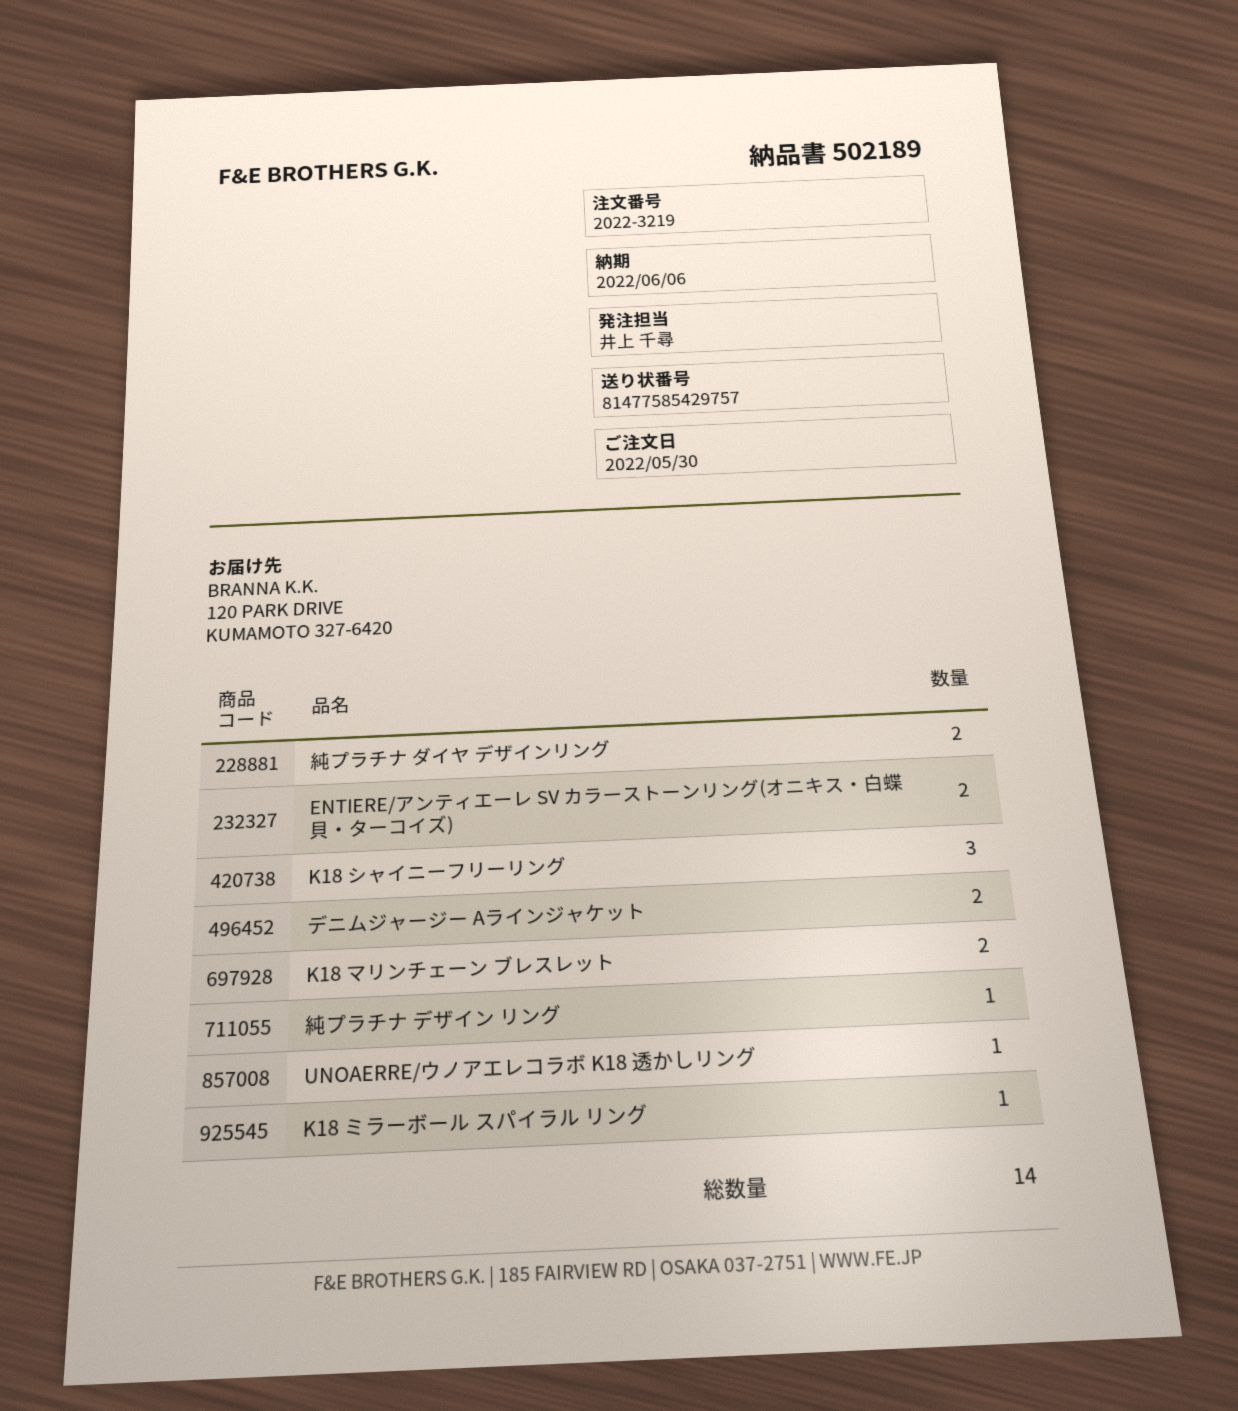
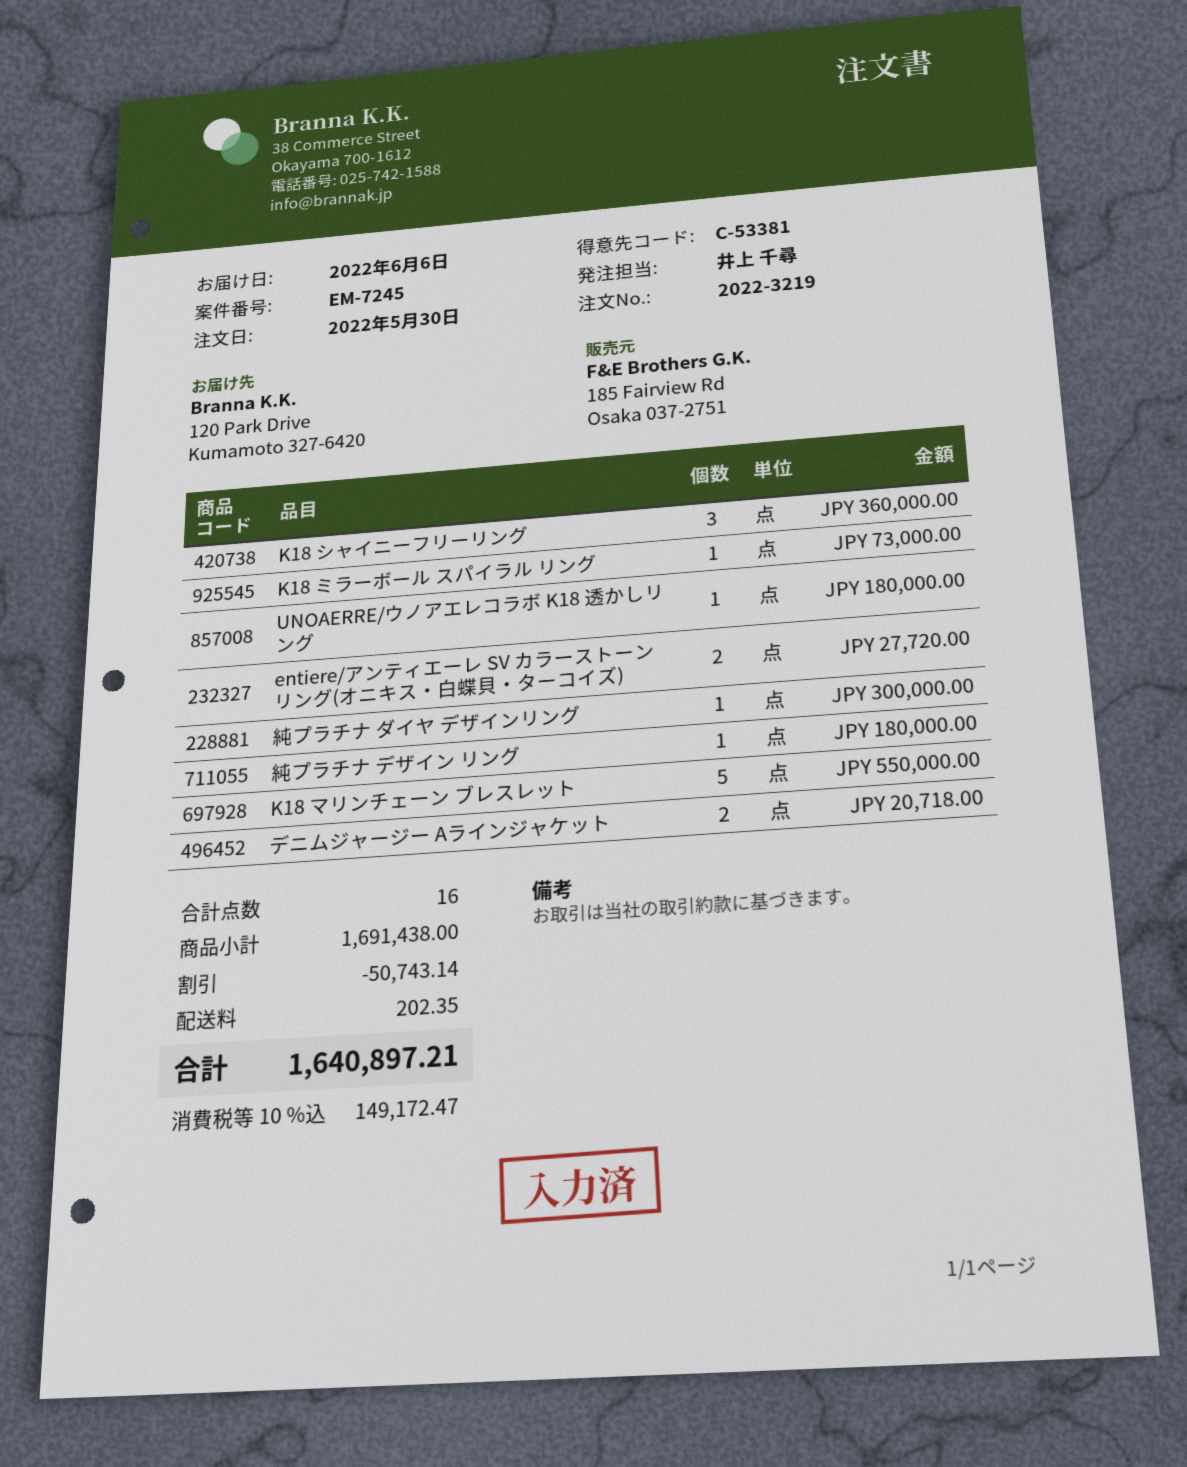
純プラチナ ダイヤ デザインリング: 2 -> 1
K18 マリンチェーン ブレスレット: 2 -> 5
total quantity: 14 -> 16

